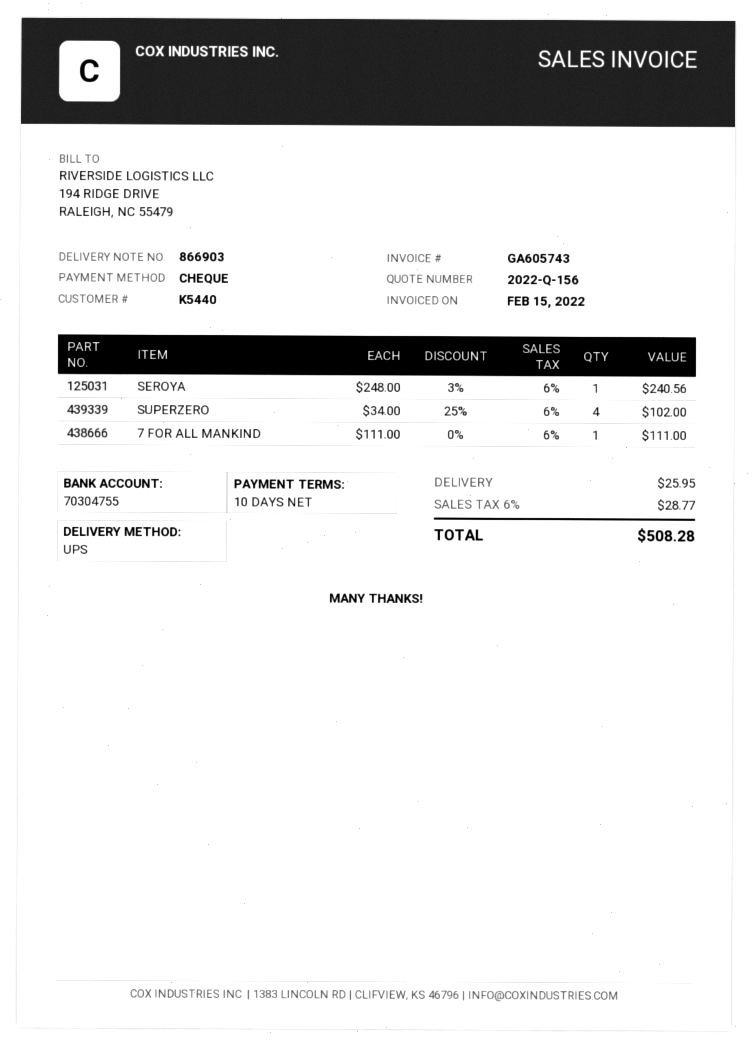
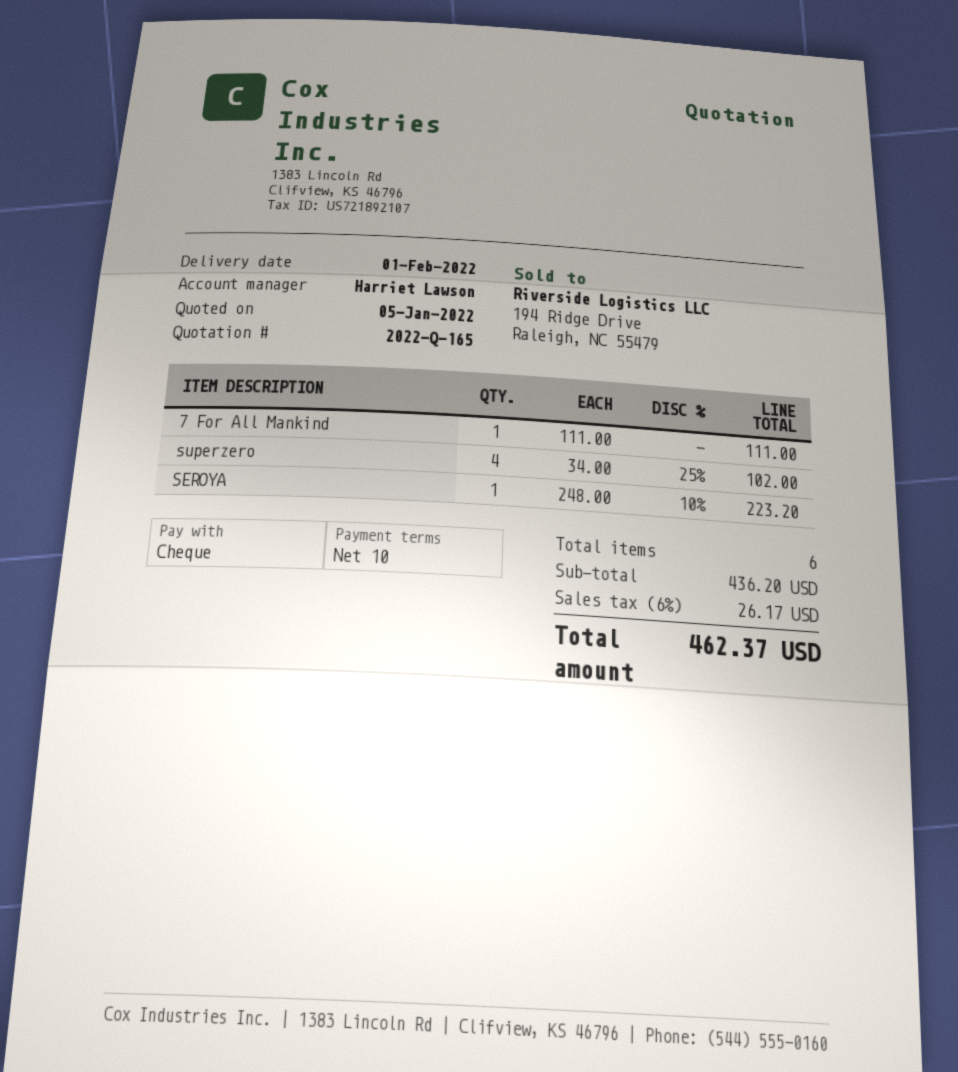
quote number: 2022-Q-156 -> 2022-Q-165
SEROYA: 1 x 248.00 - 3% = 240.56 -> 1 x 248.00 - 10% = 223.20
shipping: 25.95 -> none
tax: 6% = 28.77 -> 6% = 26.17
total: 508.28 -> 462.37

